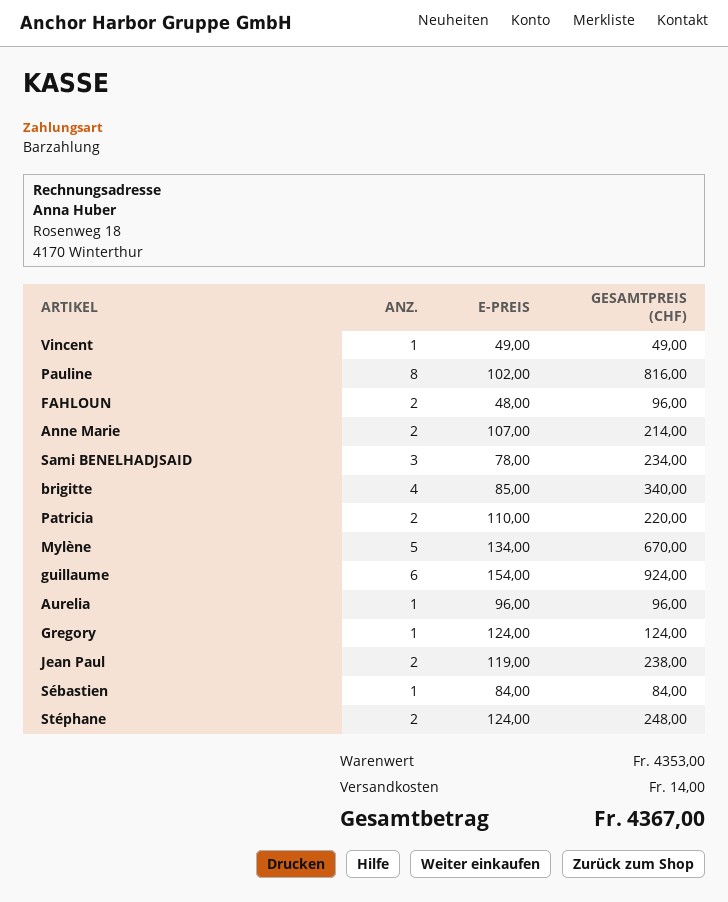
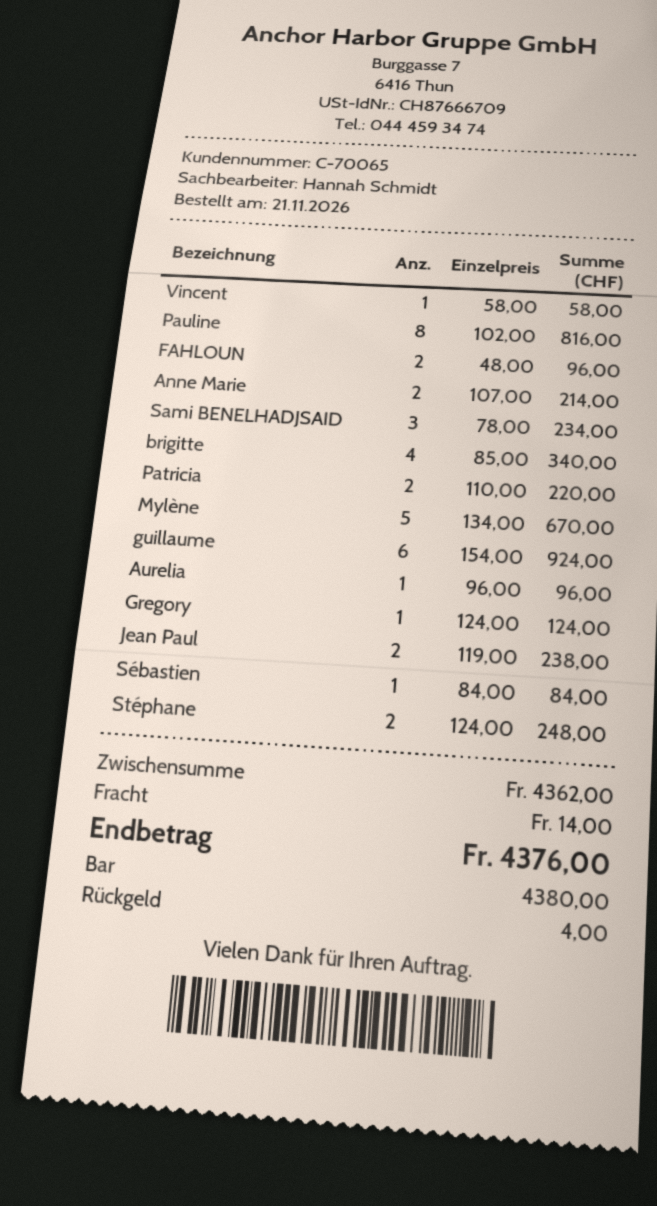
Vincent: 1 x 49.00 = 49.00 -> 1 x 58.00 = 58.00
subtotal: 4353.00 -> 4362.00
total: 4367.00 -> 4376.00

